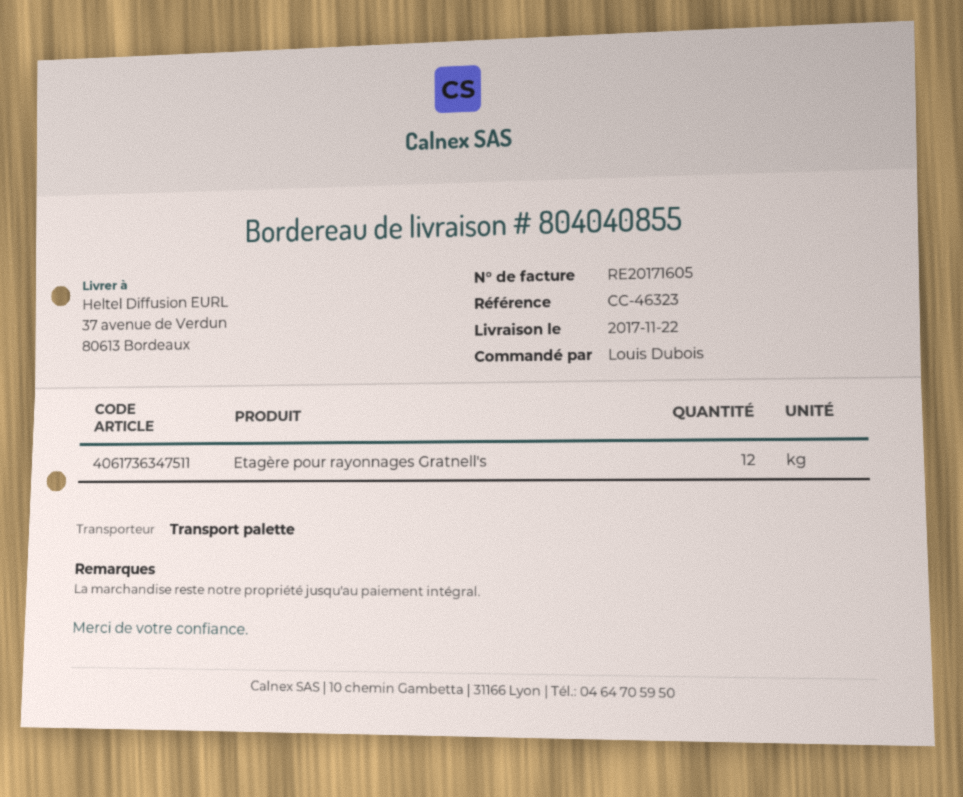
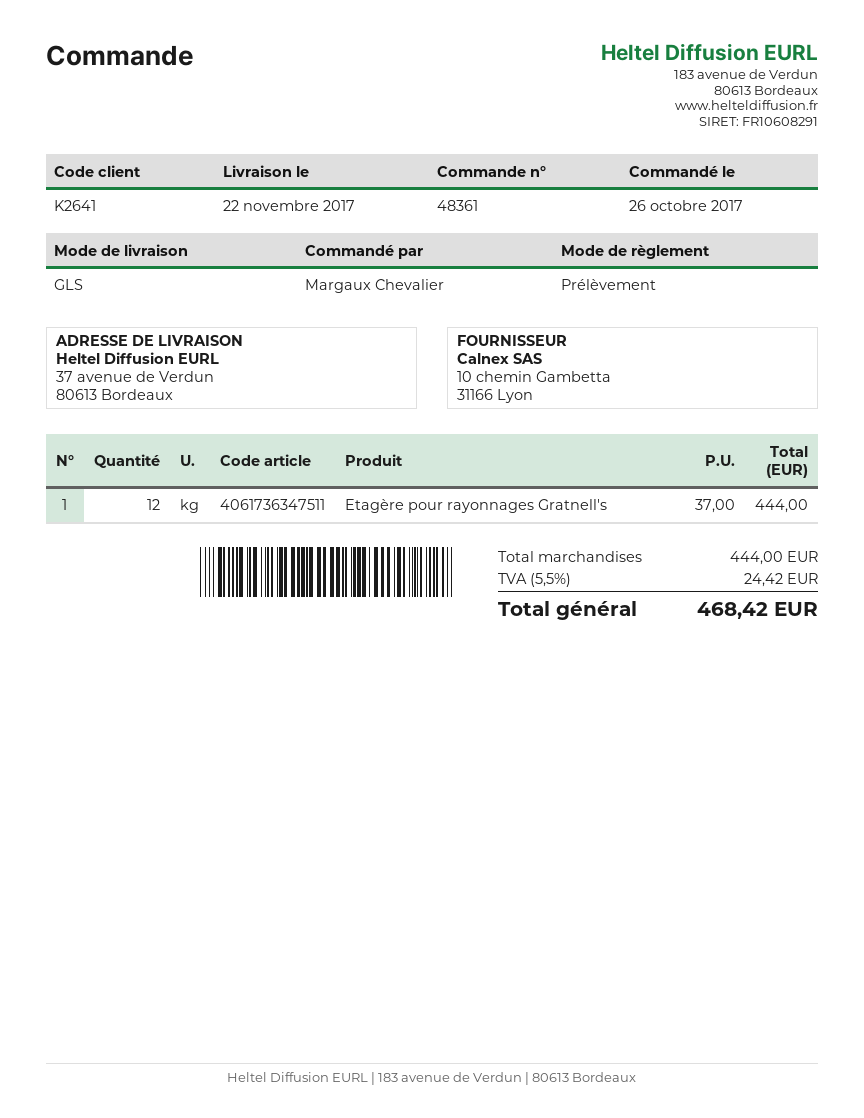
ordered by: Louis Dubois -> Margaux Chevalier
shipping method: pallet freight -> GLS

